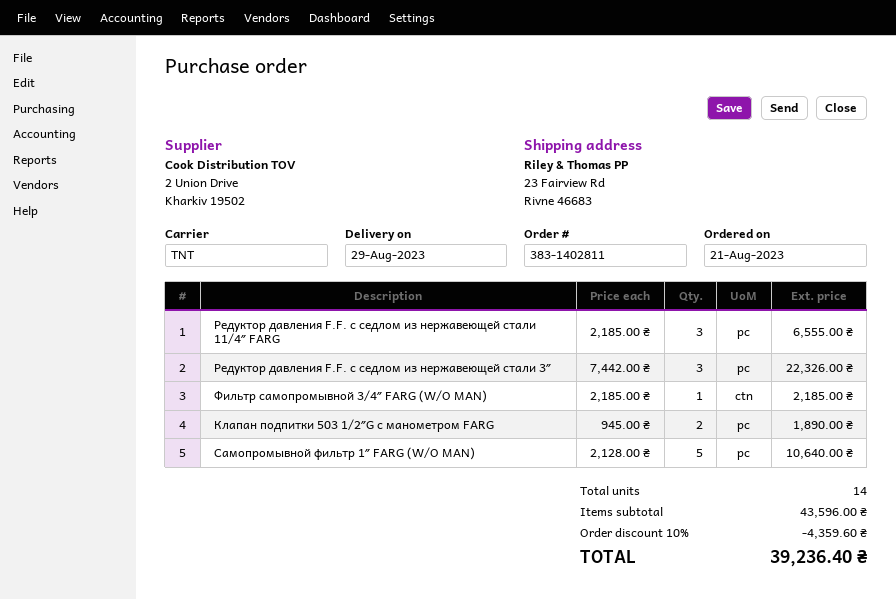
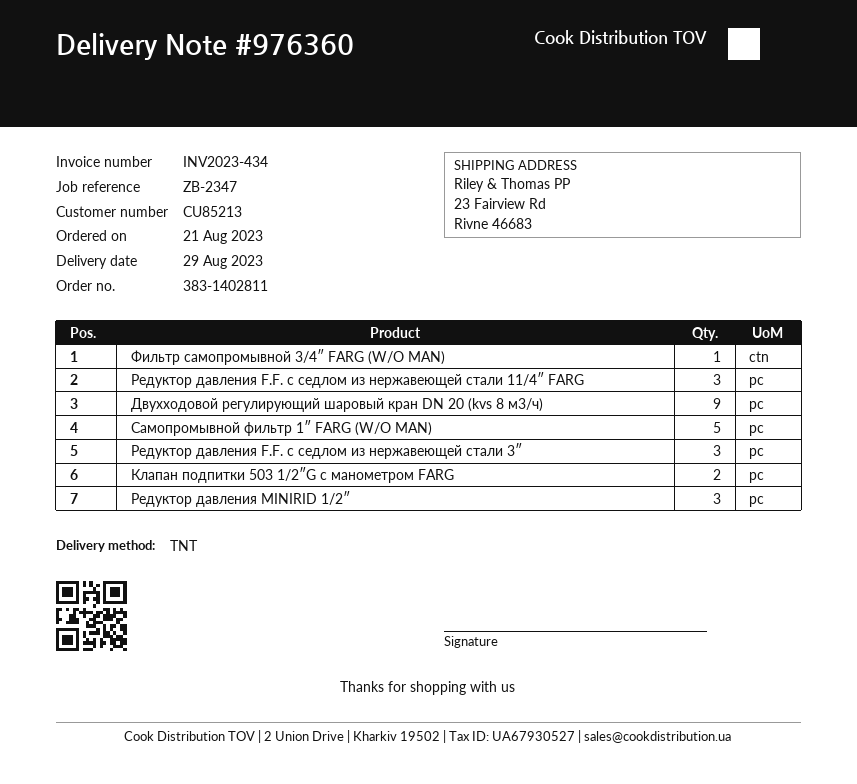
Двухходовой регулирующий шаровый кран DN 20 (kvs 8 м3/ч): none -> 9
Редуктор давления MINIRID 1/2″: none -> 3

